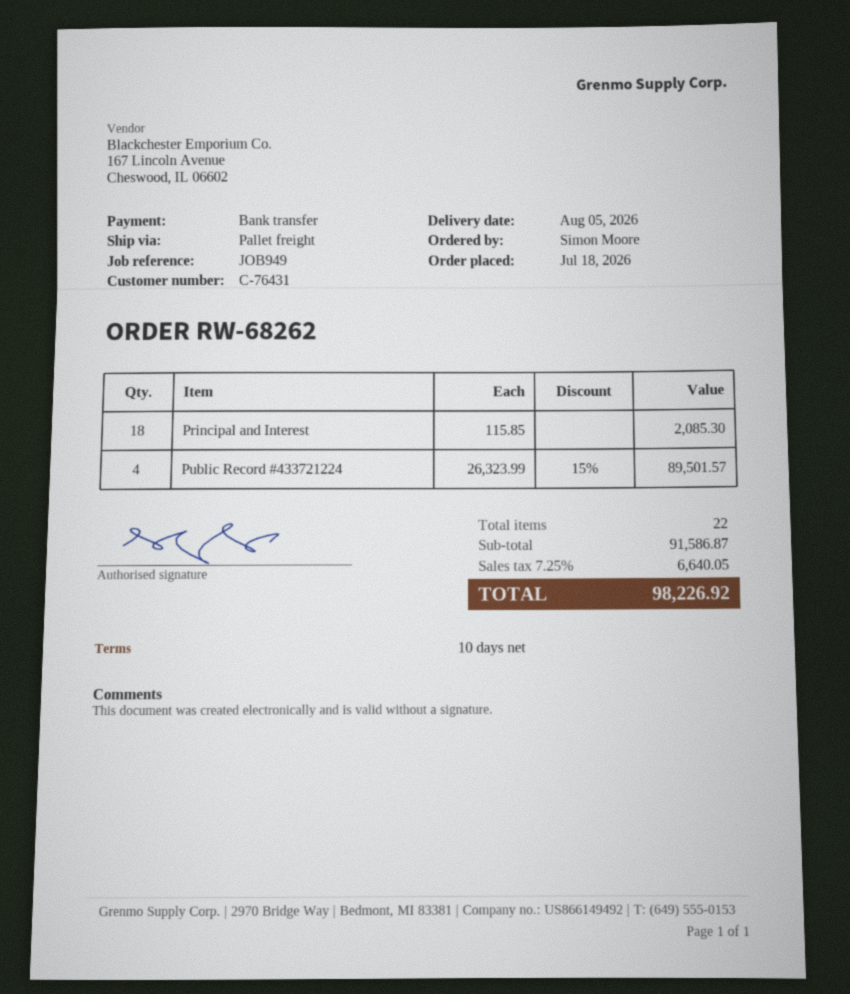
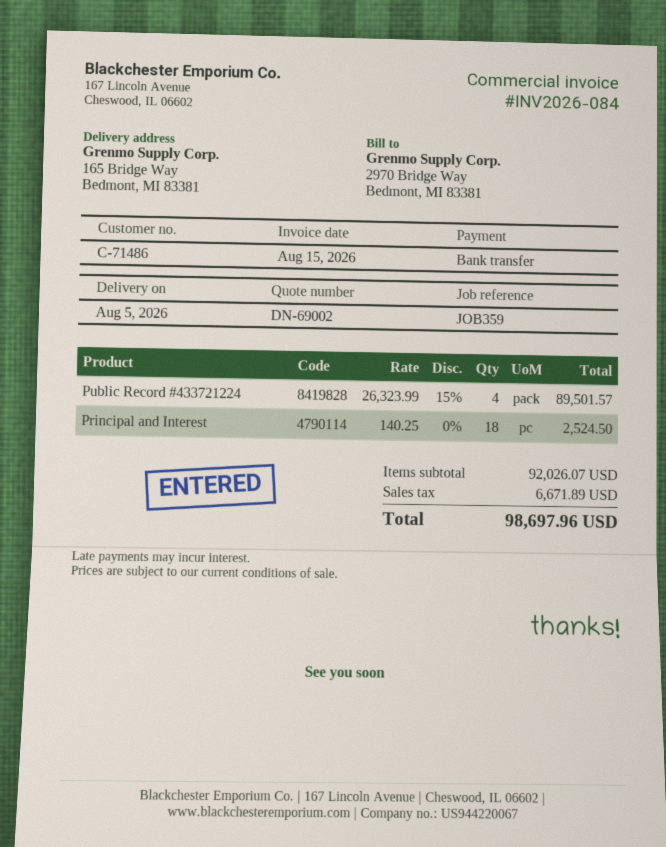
customer number: C-76431 -> C-71486
reference: JOB949 -> JOB359
Principal and Interest: 18 x 115.85 = 2085.30 -> 18 x 140.25 = 2524.50
subtotal: 91586.87 -> 92026.07
tax: 6640.05 -> 6671.89
total: 98226.92 -> 98697.96

